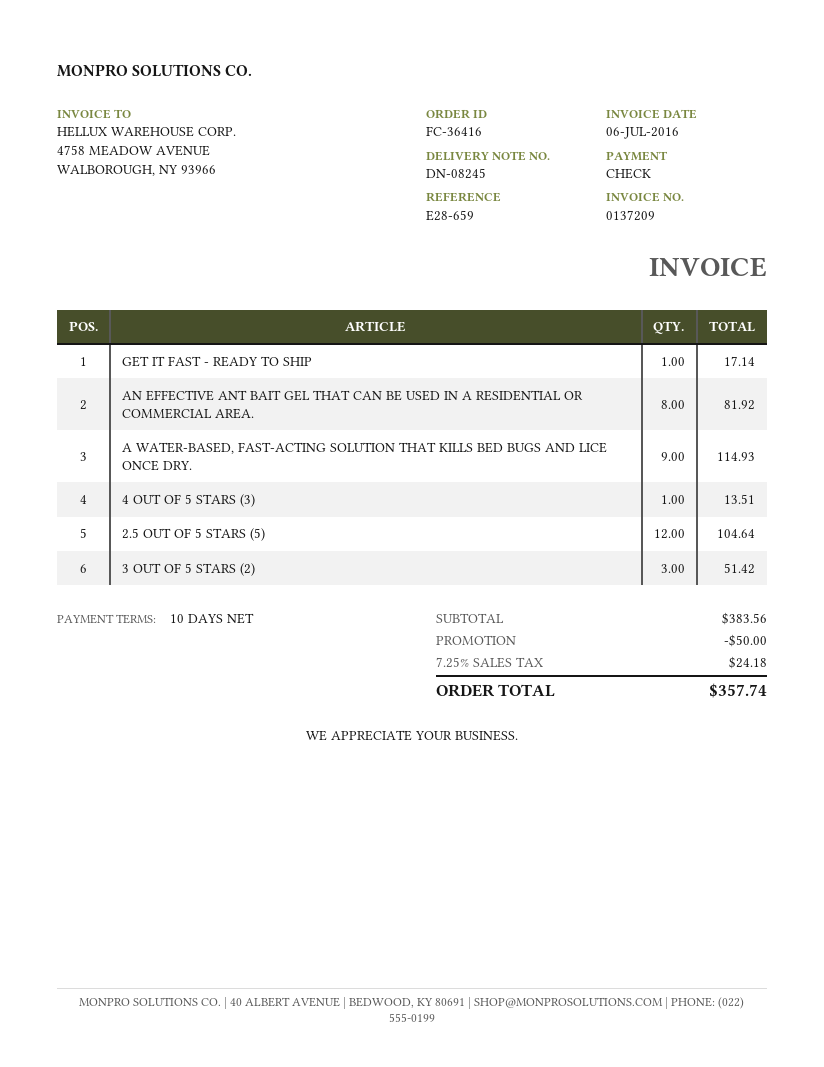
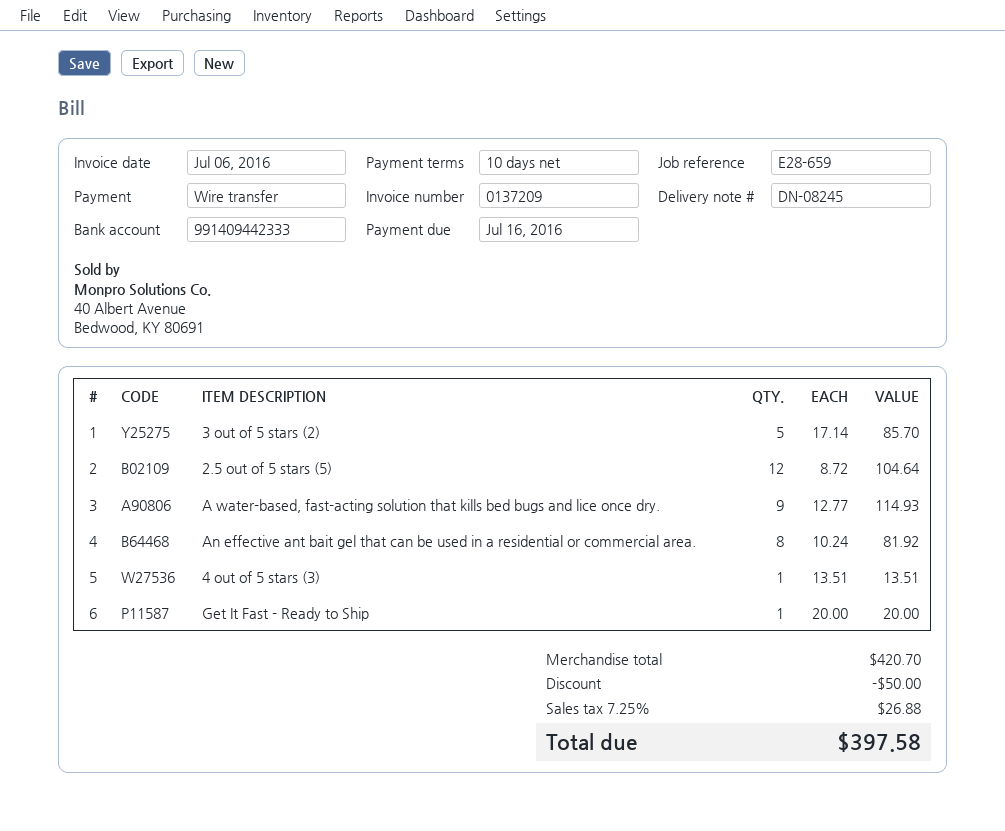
payment method: cheque -> bank transfer
GET IT FAST - READY TO SHIP: 1 for 17.14 -> 1 for 20.00
3 OUT OF 5 STARS (2): 3 for 51.42 -> 5 for 85.70
subtotal: 383.56 -> 420.70
tax: 7.25% = 24.18 -> 7.25% = 26.88
total: 357.74 -> 397.58

